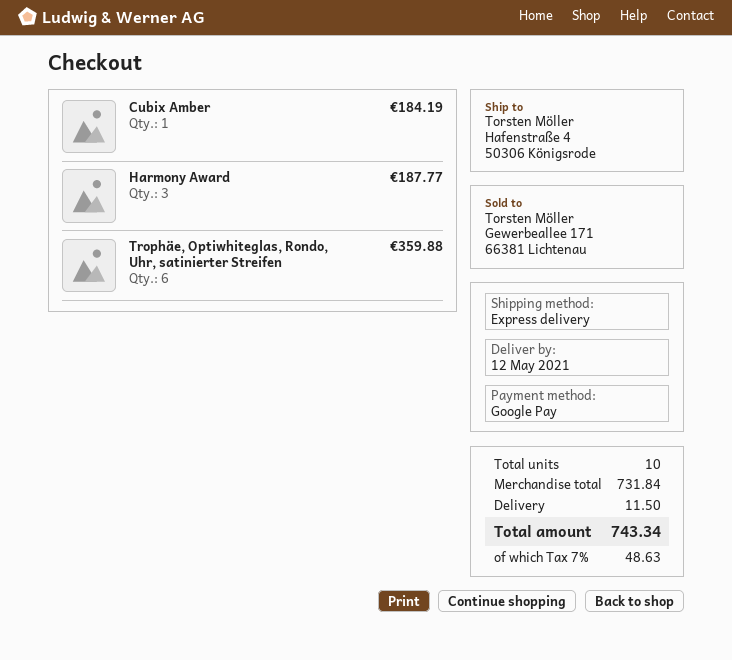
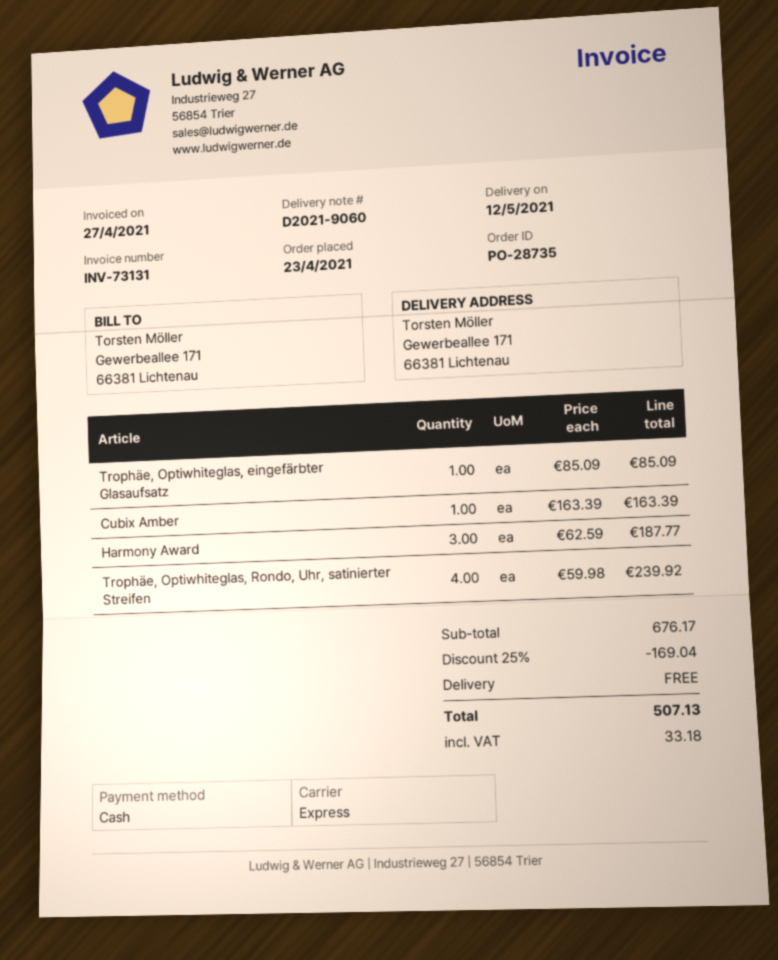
payment method: Google Pay -> cash
ship to: Hafenstraße 4, 50306 Königsrode -> Gewerbeallee 171, 66381 Lichtenau
Cubix Amber: 1 for 184.19 -> 1 for 163.39
Trophäe, Optiwhiteglas, Rondo, Uhr, satinierter Streifen: 6 for 359.88 -> 4 for 239.92
Trophäe, Optiwhiteglas, eingefärbter Glasaufsatz: none -> 1 for 85.09
subtotal: 731.84 -> 676.17
discount: none -> 25% = 169.04
shipping: 11.50 -> 0.00
tax: 48.63 -> 33.18
total: 743.34 -> 507.13

